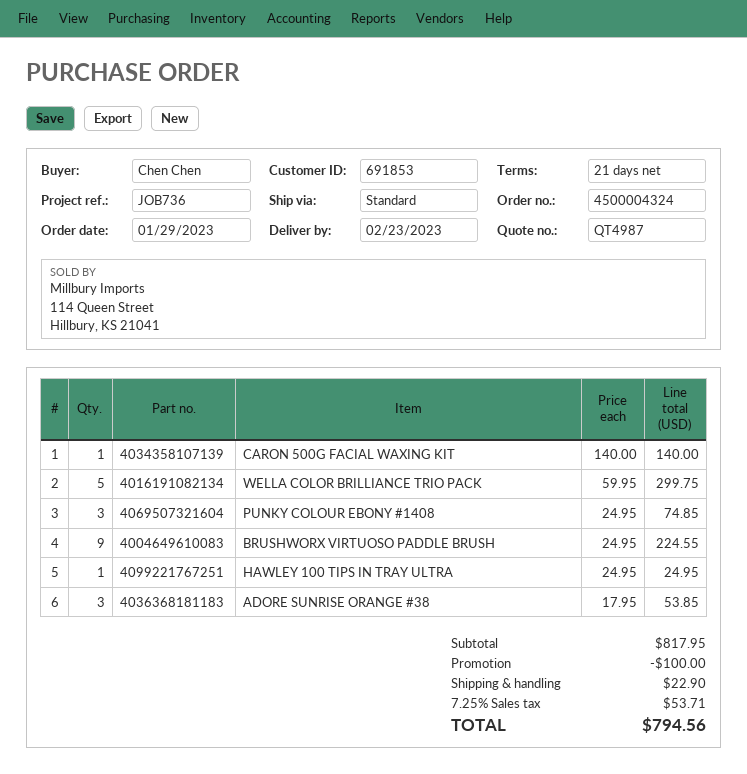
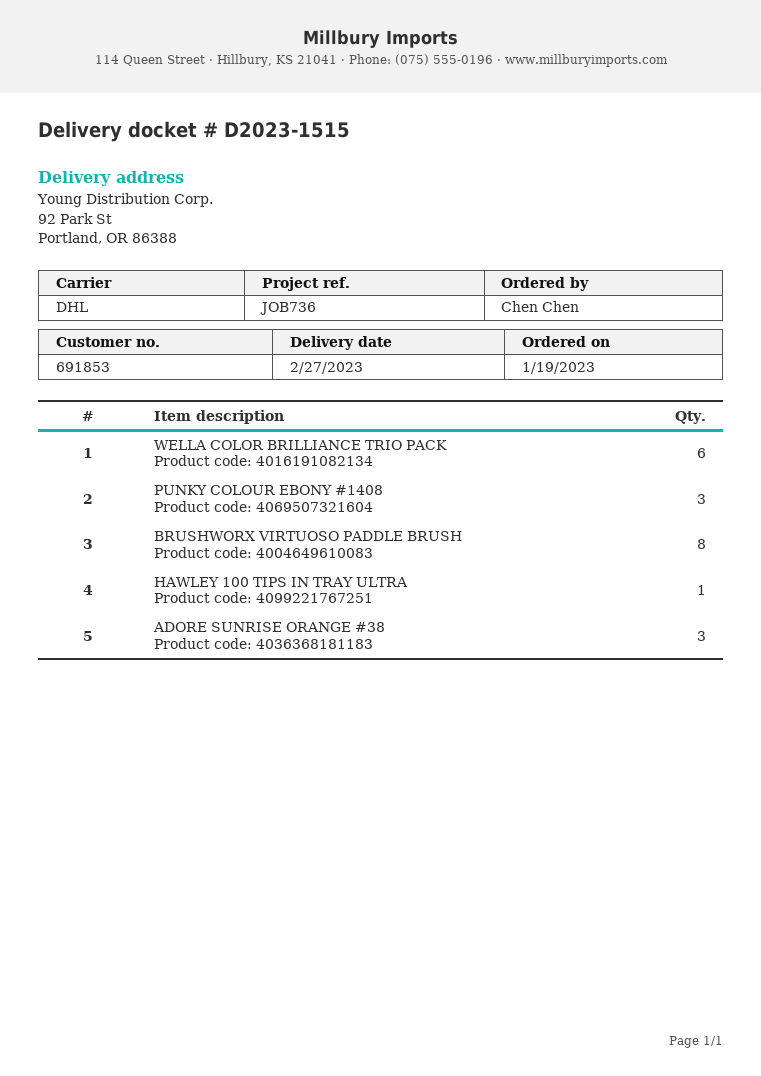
order date: 2023-01-29 -> 2023-01-19
delivery date: 2023-02-23 -> 2023-02-27
shipping method: standard -> DHL
CARON 500G FACIAL WAXING KIT: 1 -> none
WELLA COLOR BRILLIANCE TRIO PACK: 5 -> 6
BRUSHWORX VIRTUOSO PADDLE BRUSH: 9 -> 8

